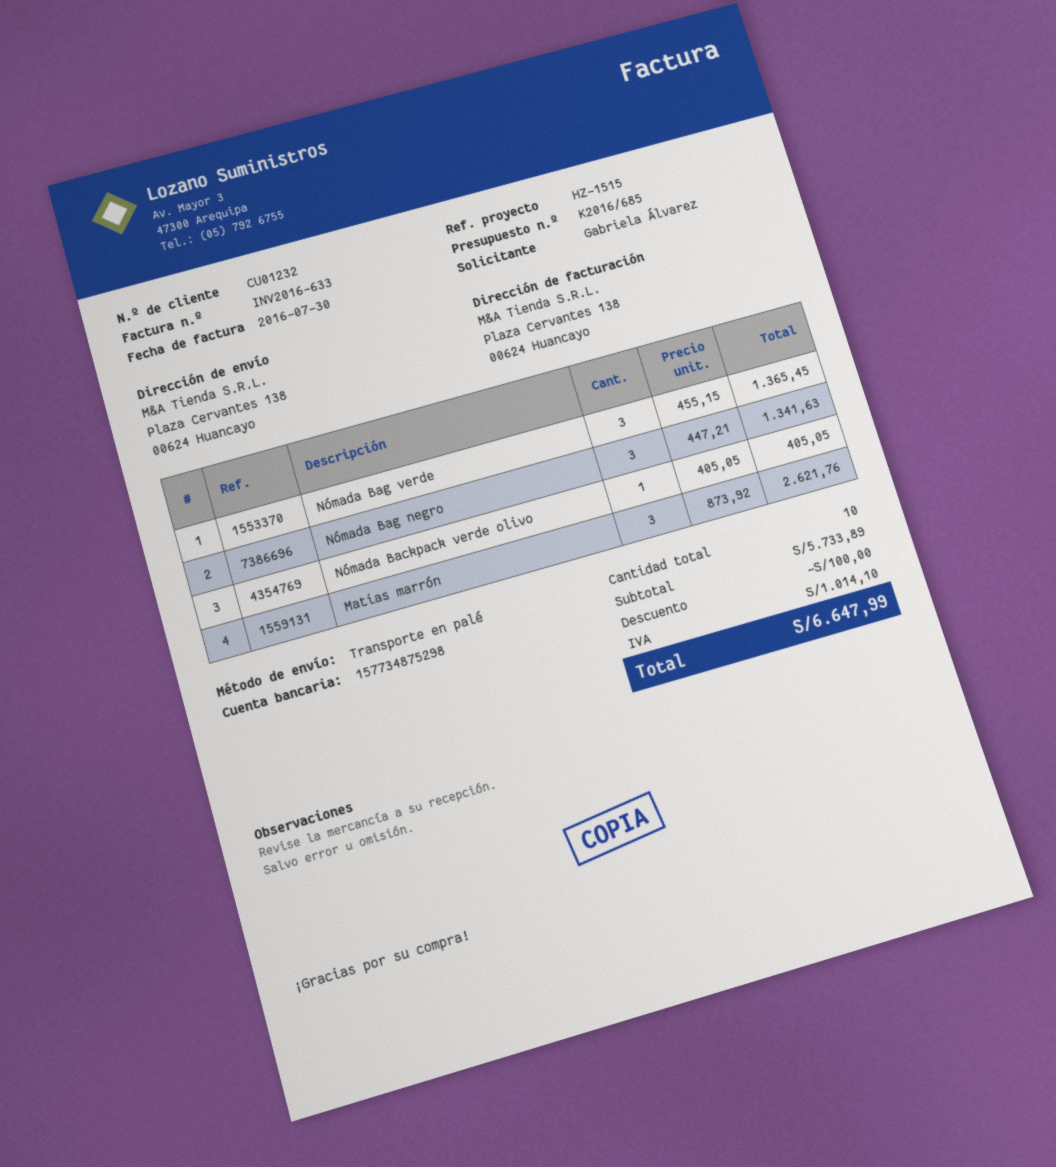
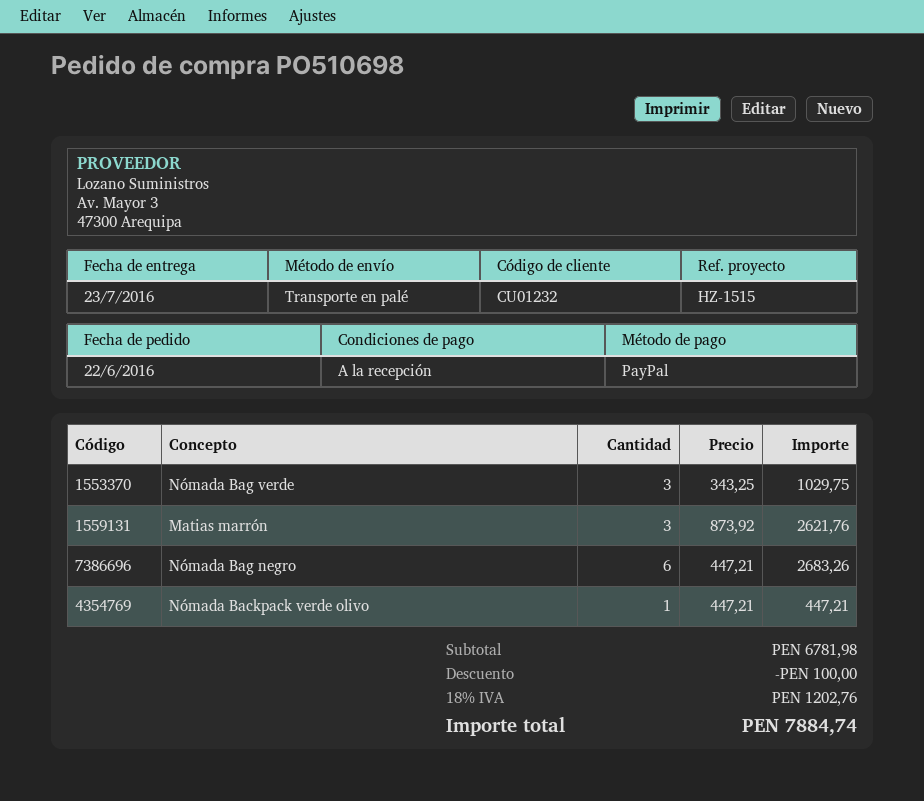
Nómada Bag verde: 3 x 455.15 = 1365.45 -> 3 x 343.25 = 1029.75
Nómada Bag negro: 3 x 447.21 = 1341.63 -> 6 x 447.21 = 2683.26
Nómada Backpack verde olivo: 1 x 405.05 = 405.05 -> 1 x 447.21 = 447.21
subtotal: 5733.89 -> 6781.98
tax: 1014.10 -> 1202.76
total: 6647.99 -> 7884.74

